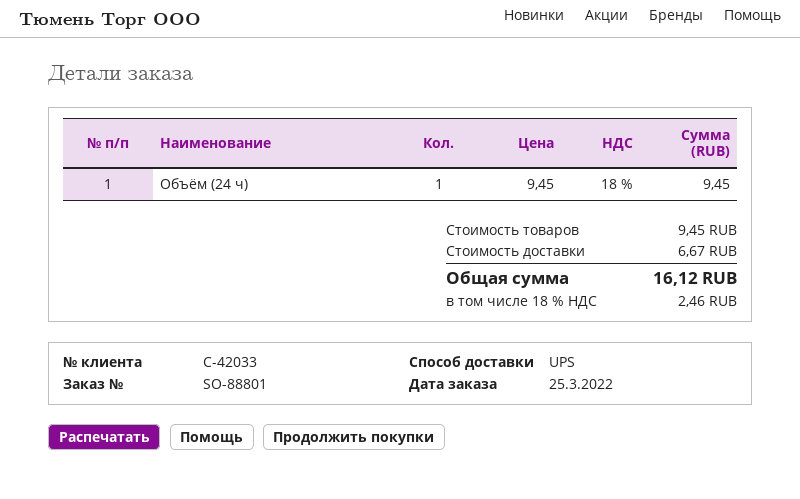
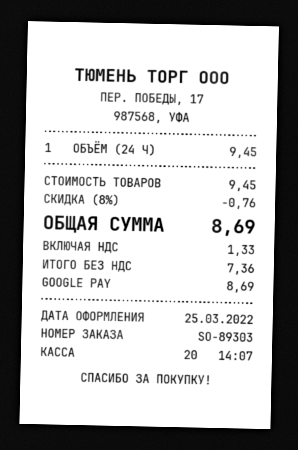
order number: SO-88801 -> SO-89303
discount: none -> 8% = 0.76
shipping: 6.67 -> none
tax: 2.46 -> 1.33
total: 16.12 -> 8.69

